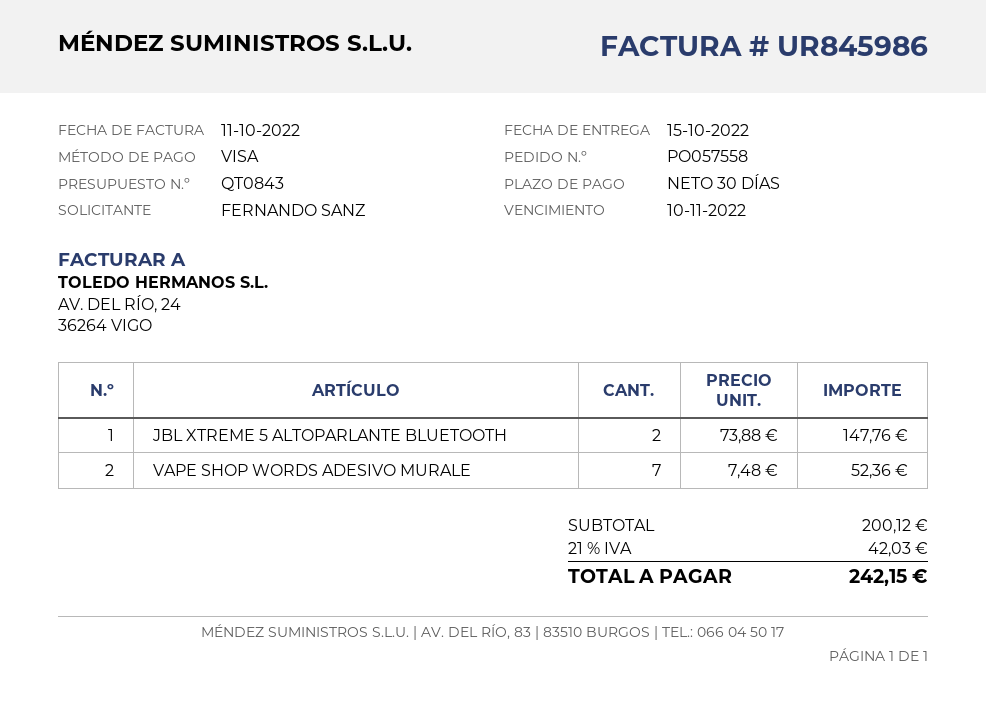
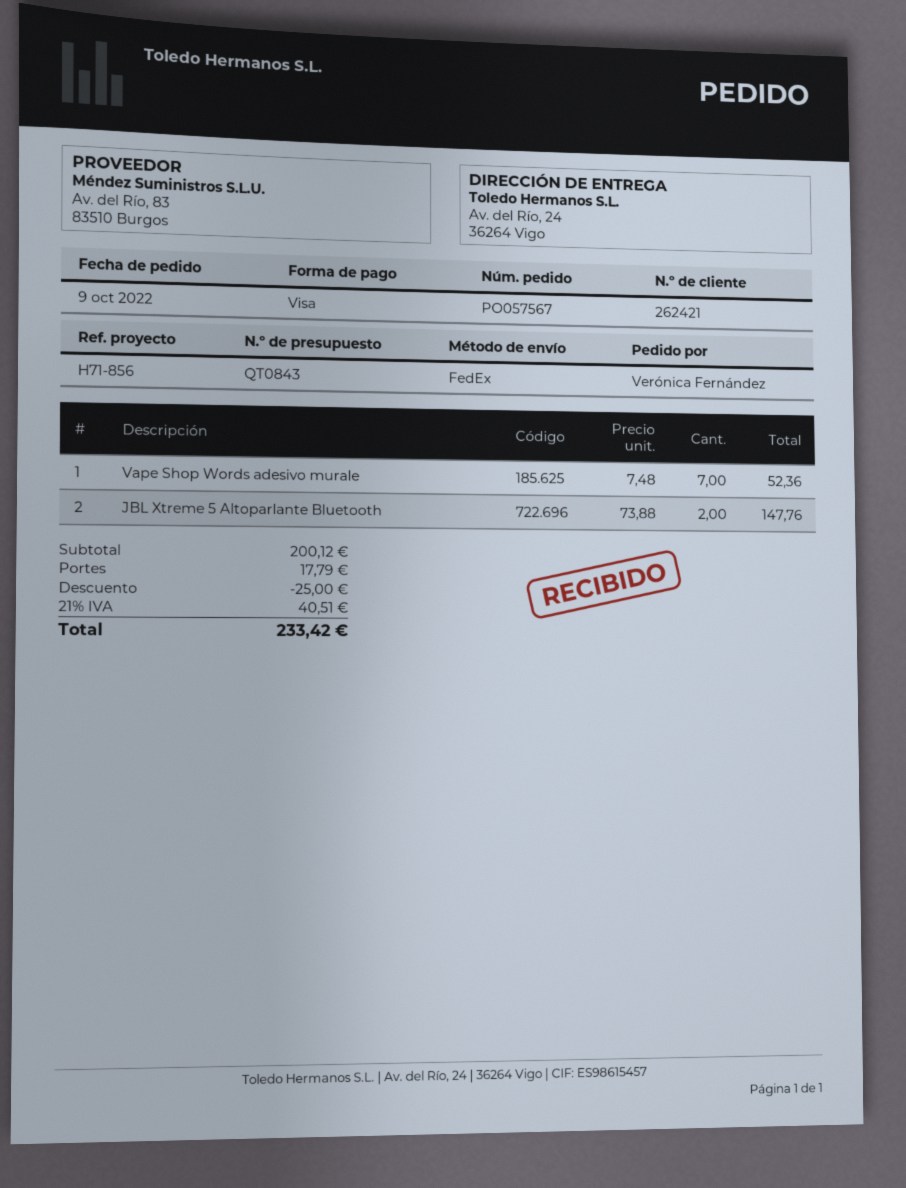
order number: PO057558 -> PO057567
ordered by: FERNANDO SANZ -> Verónica Fernández
discount: none -> 25.00
shipping: none -> 17.79
tax: 21% = 42.03 -> 21% = 40.51
total: 242.15 -> 233.42

